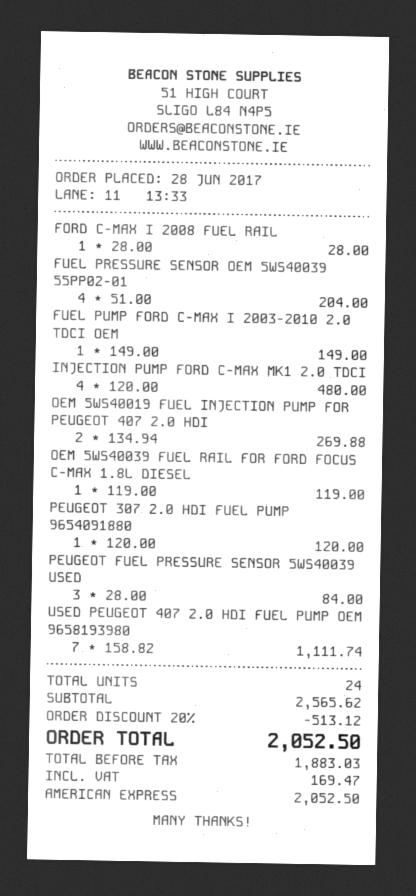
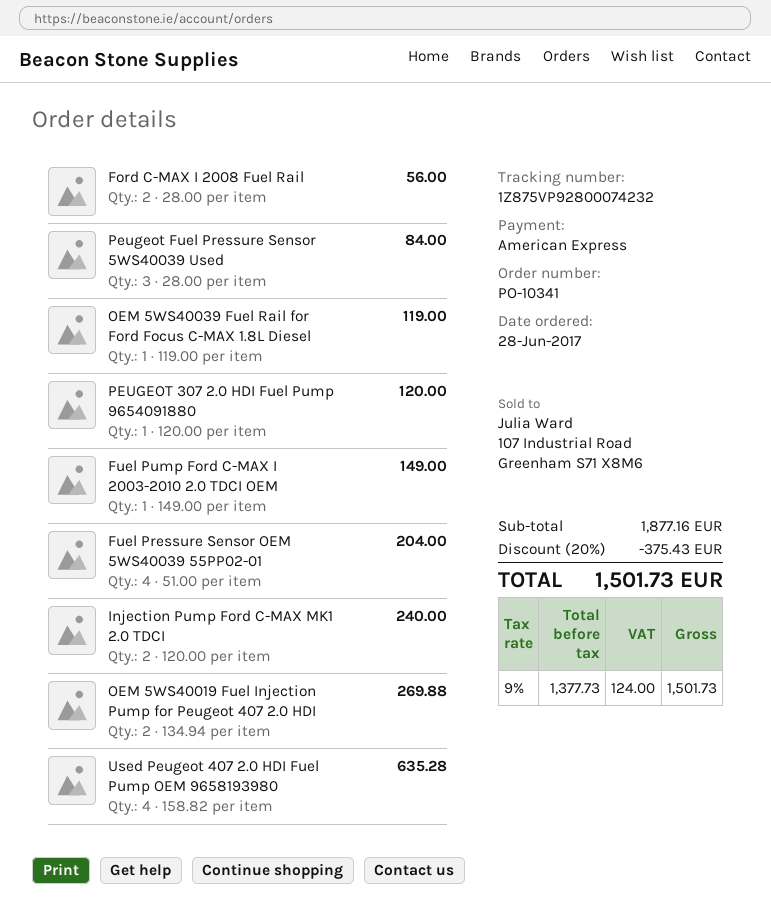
FORD C-MAX I 2008 FUEL RAIL: 1 x 28.00 = 28.00 -> 2 x 28.00 = 56.00
INJECTION PUMP FORD C-MAX MK1 2.0 TDCI: 4 x 120.00 = 480.00 -> 2 x 120.00 = 240.00
USED PEUGEOT 407 2.0 HDI FUEL PUMP OEM 9658193980: 7 x 158.82 = 1111.74 -> 4 x 158.82 = 635.28
subtotal: 2565.62 -> 1877.16
discount: 20% = 513.12 -> 20% = 375.43
net: 1883.03 -> 1377.73
tax: 169.47 -> 124.00
total: 2052.50 -> 1501.73

